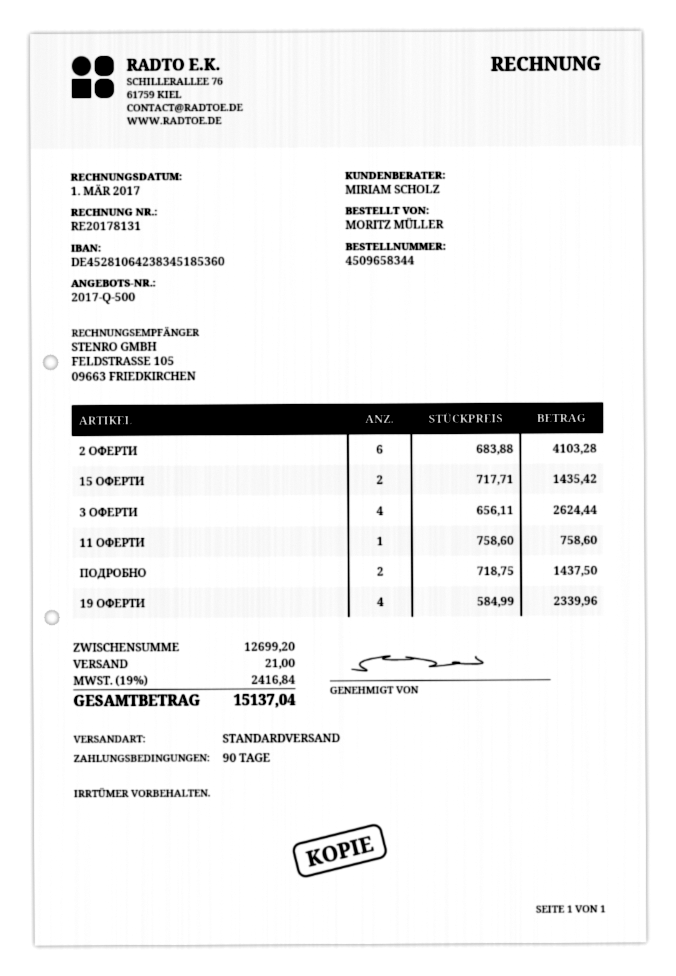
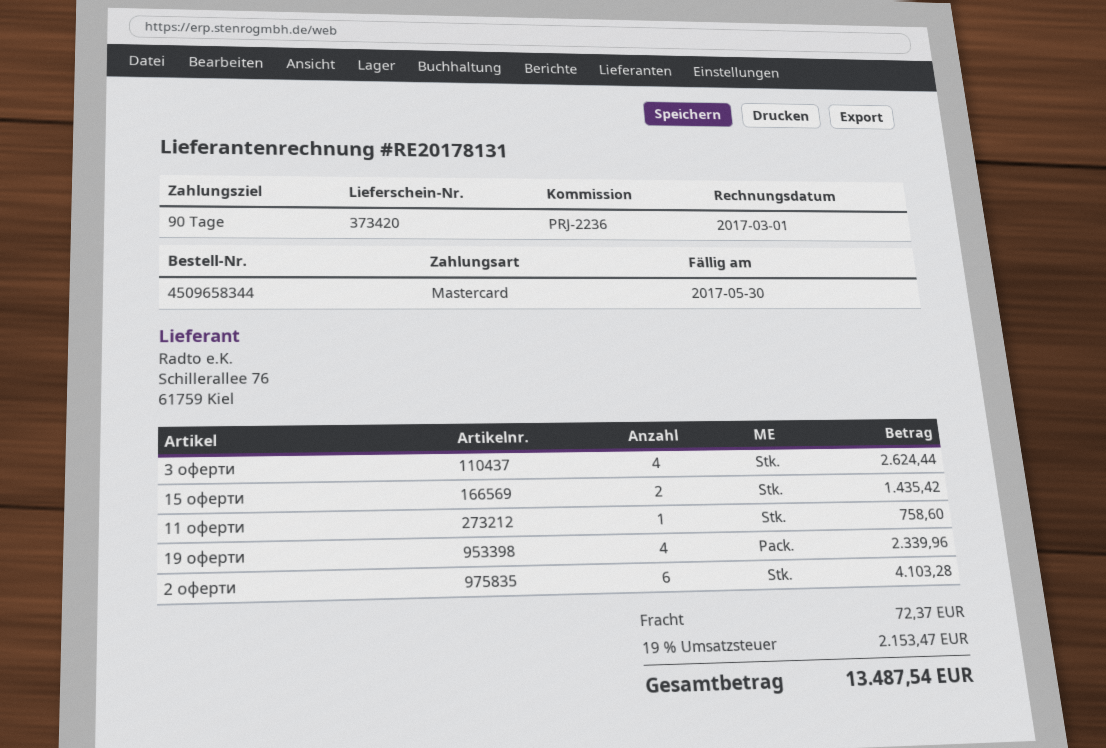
ПОДРОБНО: 2 for 1437.50 -> none
shipping: 21.00 -> 72.37
tax: 19% = 2416.84 -> 19% = 2153.47
total: 15137.04 -> 13487.54

